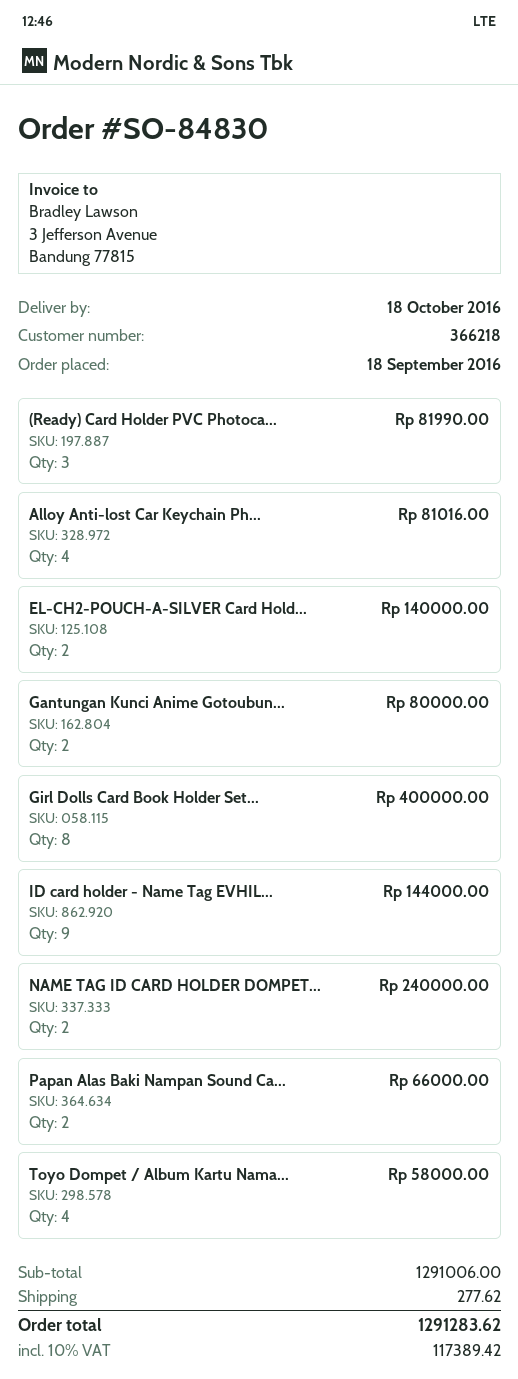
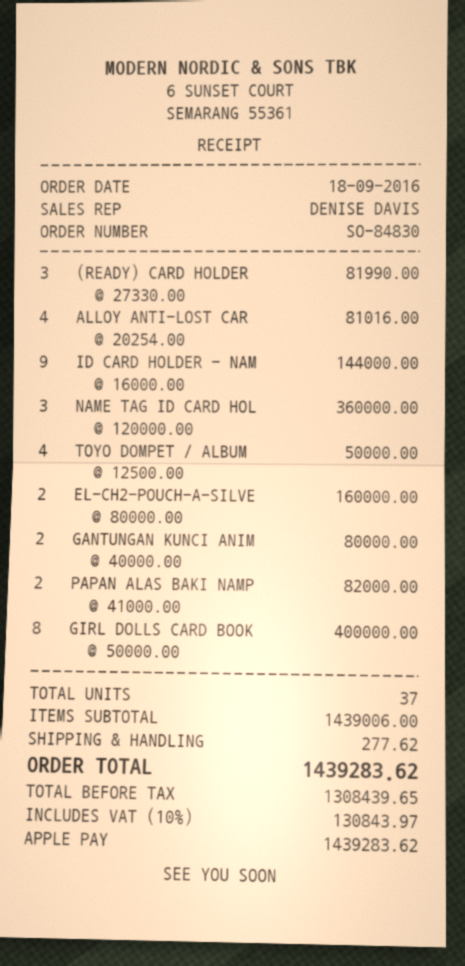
EL-CH2-POUCH-A-SILVER Card Hold...: 2 for 140000.00 -> 2 for 160000.00
NAME TAG ID CARD HOLDER DOMPET...: 2 for 240000.00 -> 3 for 360000.00
Papan Alas Baki Nampan Sound Ca...: 2 for 66000.00 -> 2 for 82000.00
Toyo Dompet / Album Kartu Nama...: 4 for 58000.00 -> 4 for 50000.00
subtotal: 1291006.00 -> 1439006.00
tax: 10% = 117389.42 -> 10% = 130843.97
total: 1291283.62 -> 1439283.62

